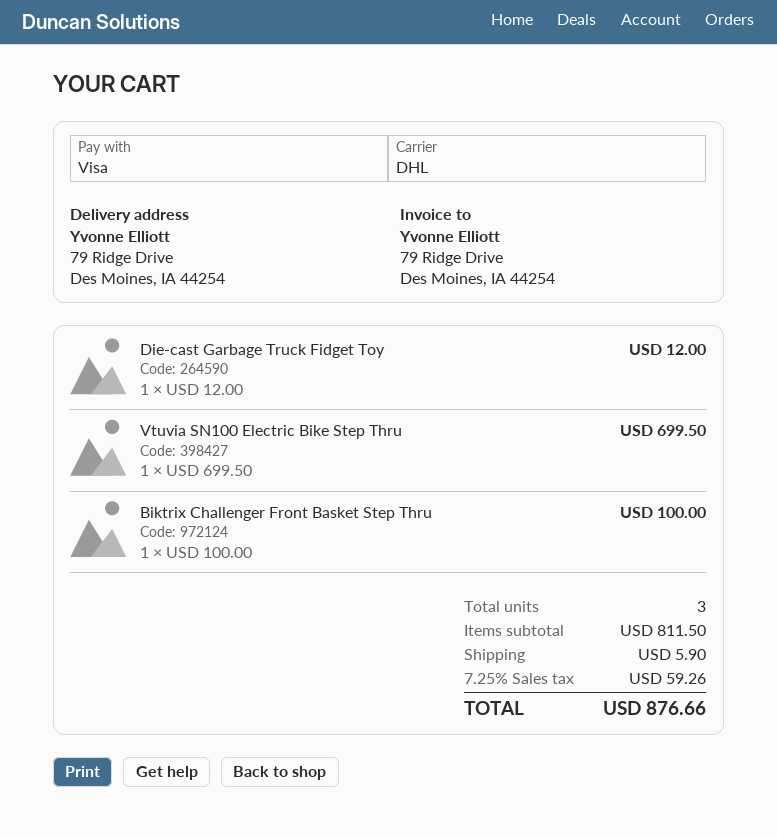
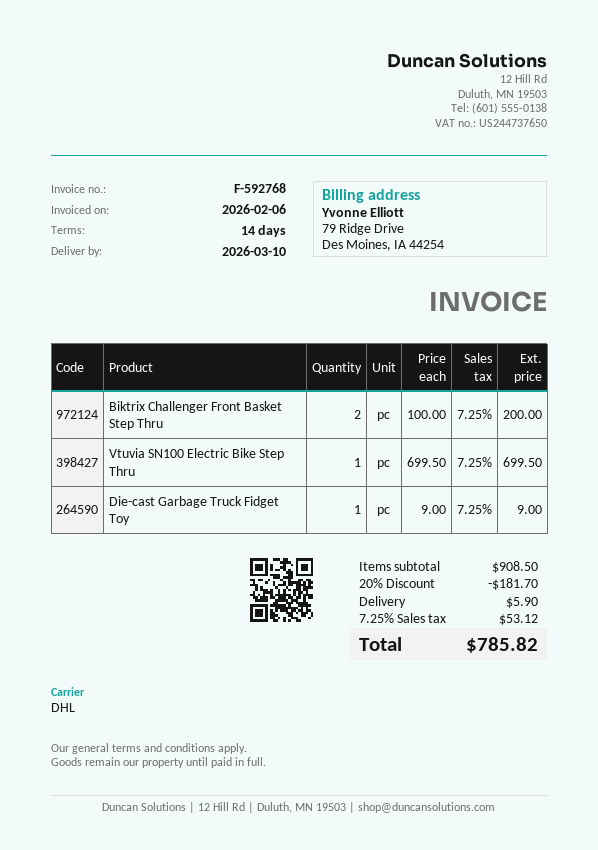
Die-cast Garbage Truck Fidget Toy: 1 x 12.00 = 12.00 -> 1 x 9.00 = 9.00
Biktrix Challenger Front Basket Step Thru: 1 x 100.00 = 100.00 -> 2 x 100.00 = 200.00
subtotal: 811.50 -> 908.50
discount: none -> 20% = 181.70
tax: 7.25% = 59.26 -> 7.25% = 53.12
total: 876.66 -> 785.82

